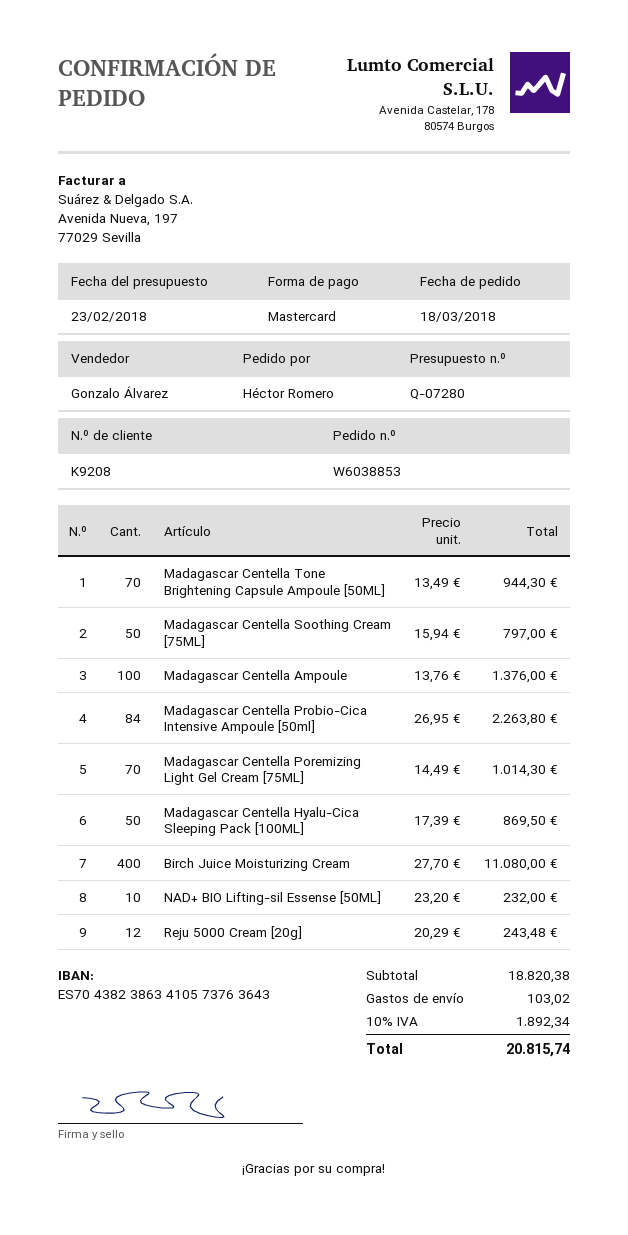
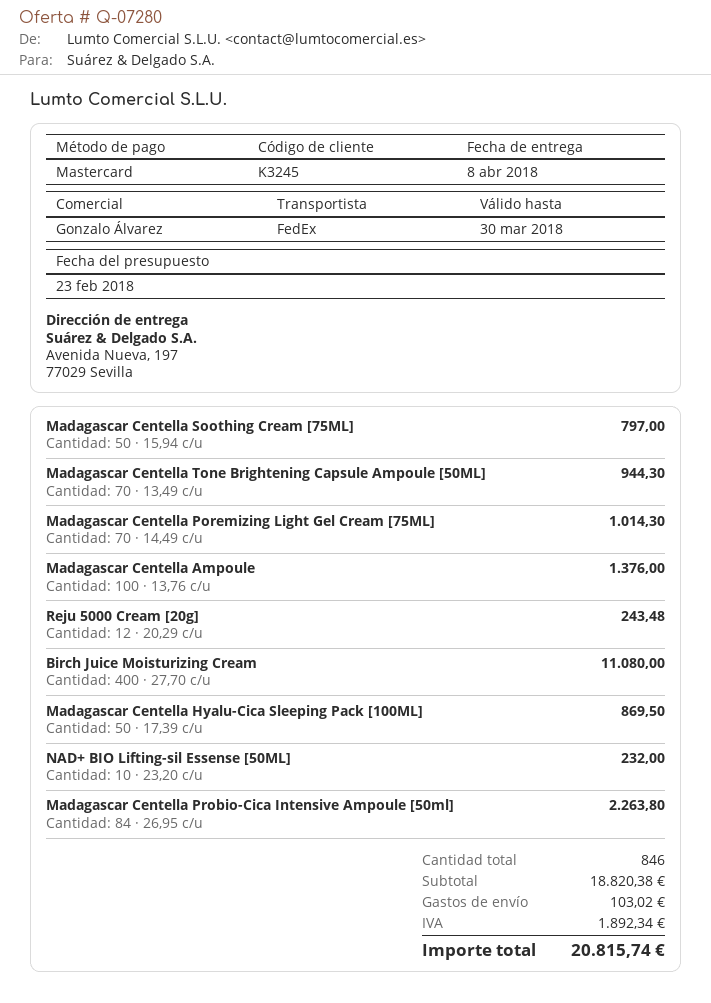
customer number: K9208 -> K3245

